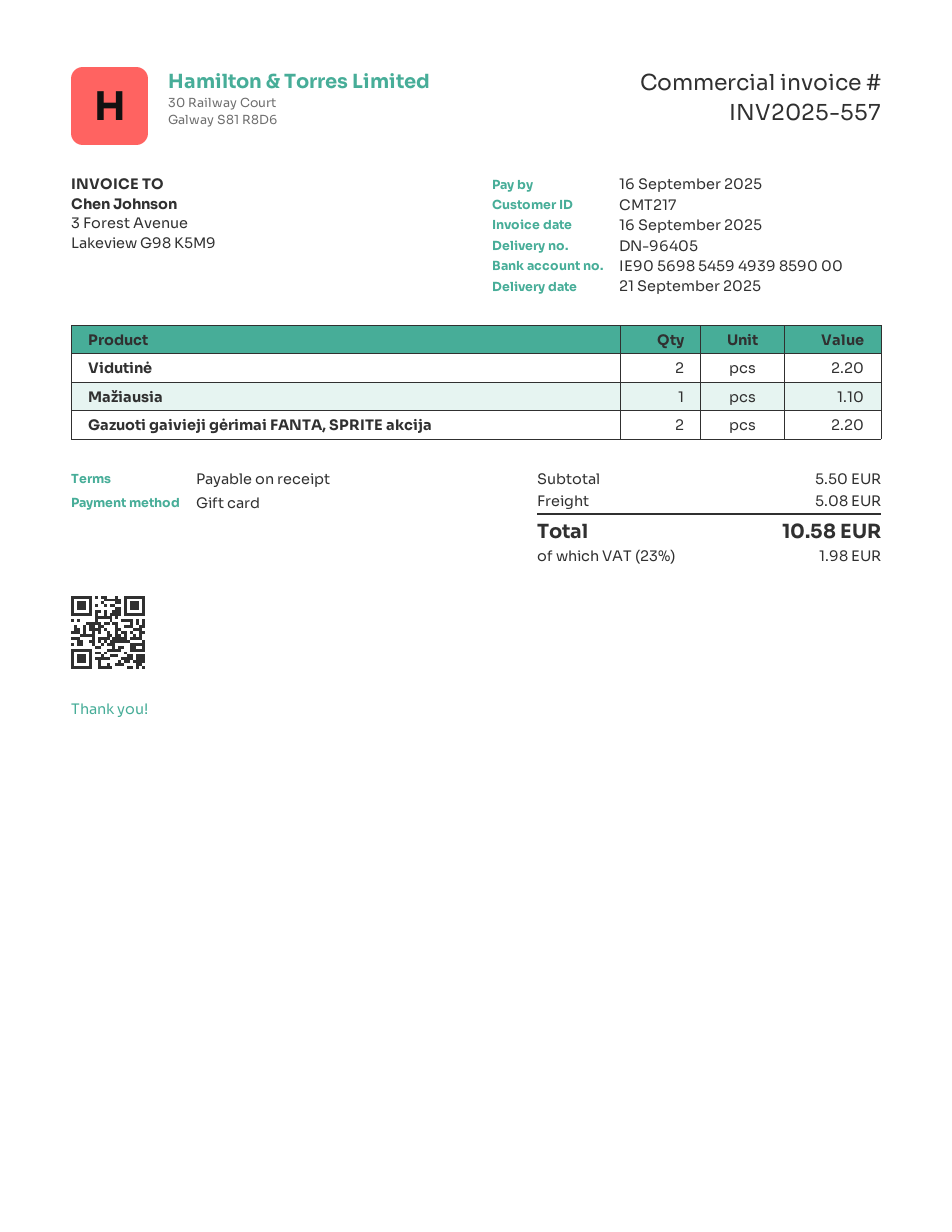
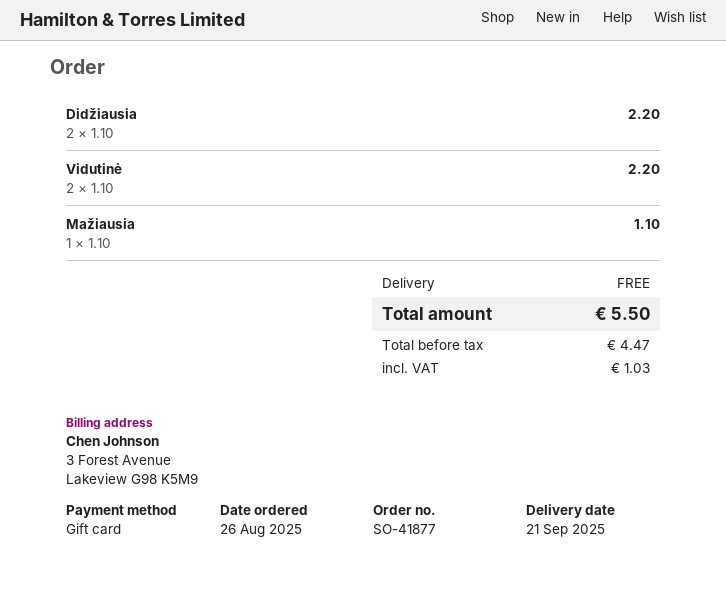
Gazuoti gaivieji gėrimai FANTA, SPRITE akcija: 2 for 2.20 -> none
Didžiausia: none -> 2 for 2.20
shipping: 5.08 -> 0.00
tax: 1.98 -> 1.03
total: 10.58 -> 5.50

